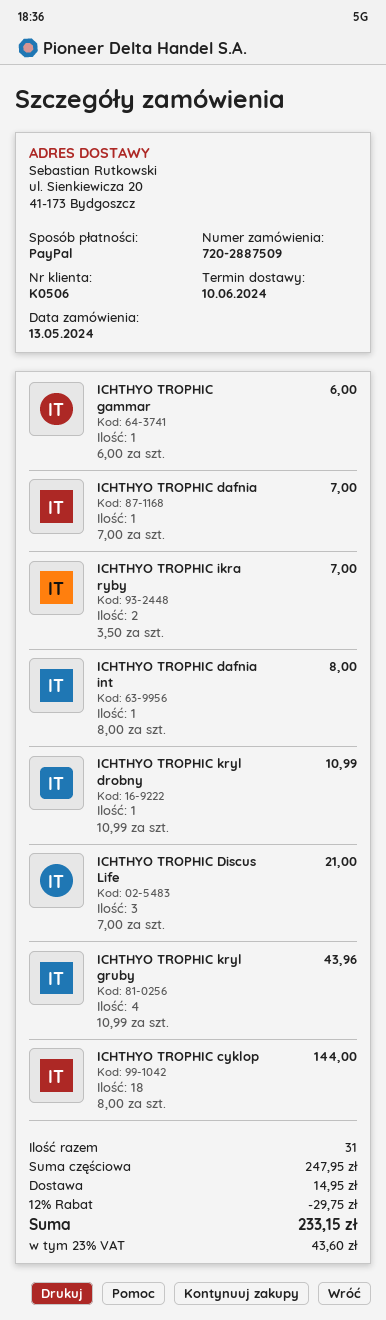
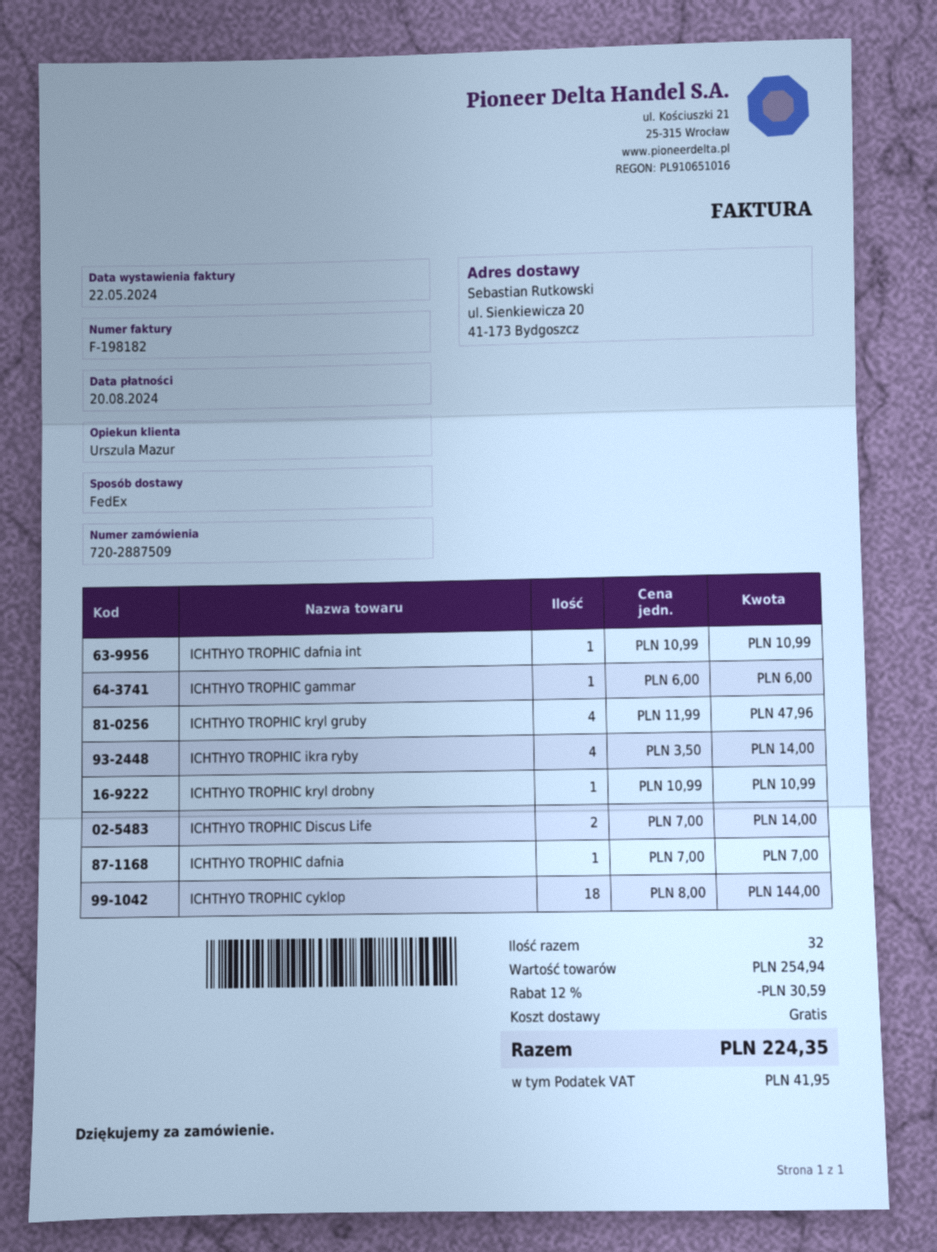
ICHTHYO TROPHIC ikra ryby: 2 x 3.50 = 7.00 -> 4 x 3.50 = 14.00
ICHTHYO TROPHIC dafnia int: 1 x 8.00 = 8.00 -> 1 x 10.99 = 10.99
ICHTHYO TROPHIC Discus Life: 3 x 7.00 = 21.00 -> 2 x 7.00 = 14.00
ICHTHYO TROPHIC kryl gruby: 4 x 10.99 = 43.96 -> 4 x 11.99 = 47.96
total quantity: 31 -> 32
subtotal: 247.95 -> 254.94
discount: 12% = 29.75 -> 12% = 30.59
shipping: 14.95 -> 0.00
tax: 43.60 -> 41.95
total: 233.15 -> 224.35

